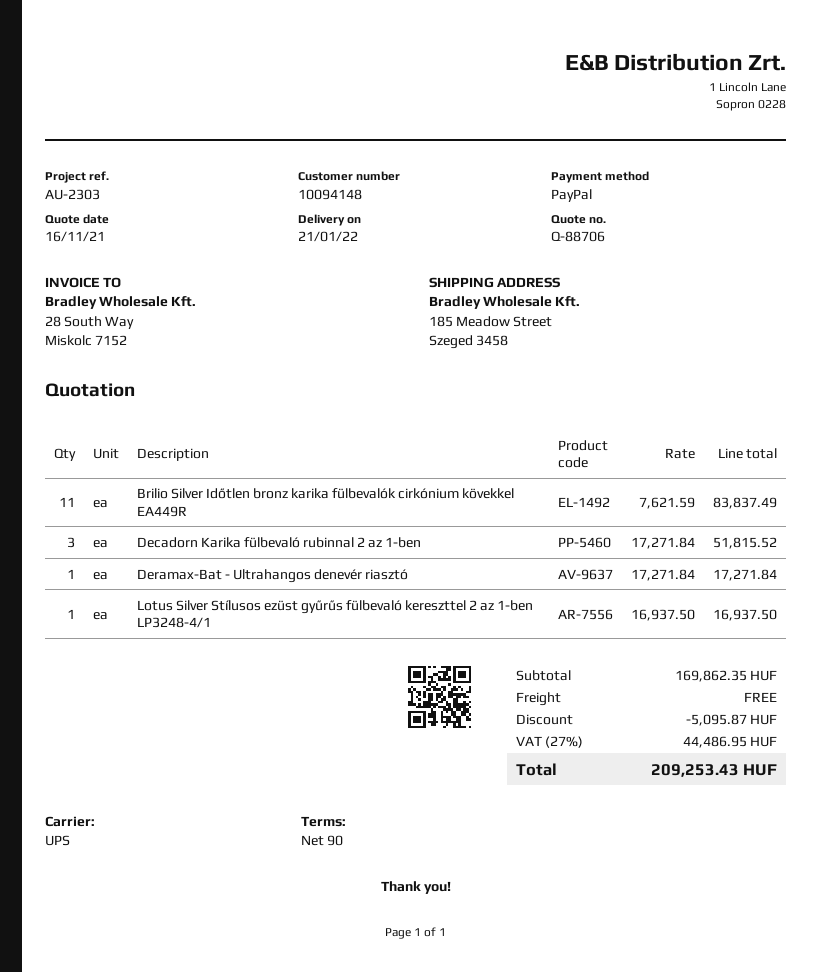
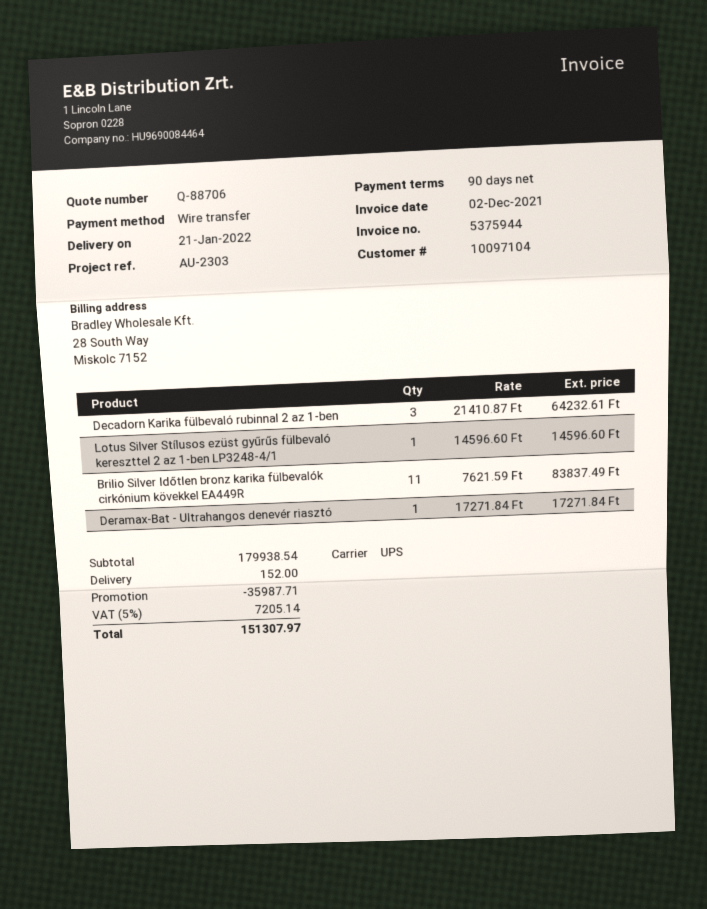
customer number: 10094148 -> 10097104
payment method: PayPal -> bank transfer
Decadorn Karika fülbevaló rubinnal 2 az 1-ben: 3 x 17271.84 = 51815.52 -> 3 x 21410.87 = 64232.61
Lotus Silver Stílusos ezüst gyűrűs fülbevaló kereszttel 2 az 1-ben LP3248-4/1: 1 x 16937.50 = 16937.50 -> 1 x 14596.60 = 14596.60
subtotal: 169862.35 -> 179938.54
discount: 5095.87 -> 35987.71
shipping: 0.00 -> 152.00
tax: 27% = 44486.95 -> 5% = 7205.14
total: 209253.43 -> 151307.97

